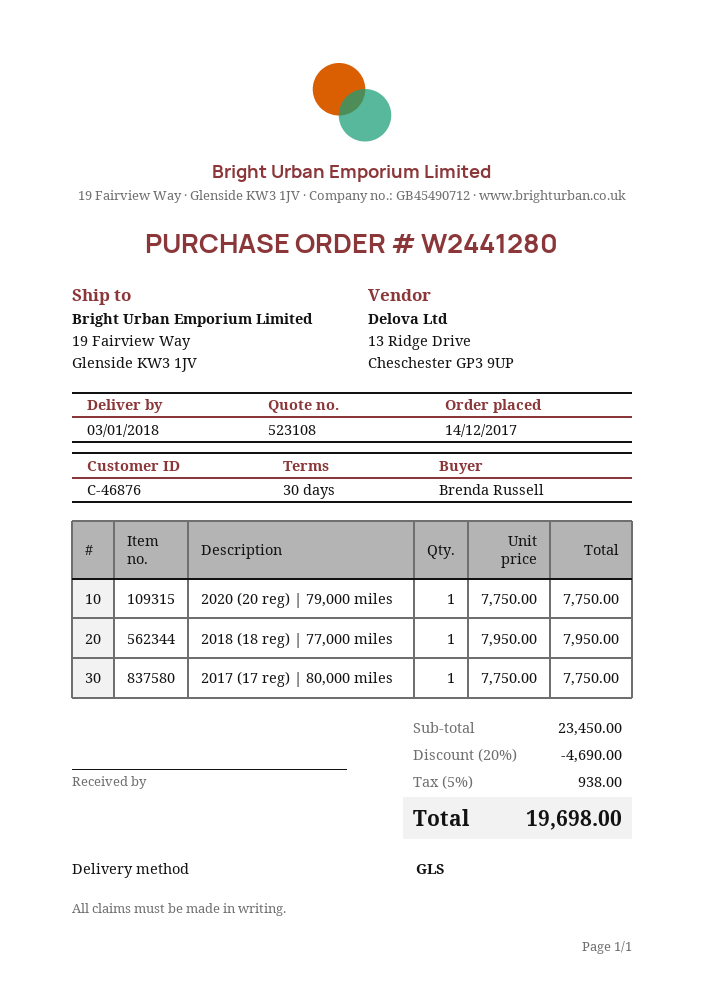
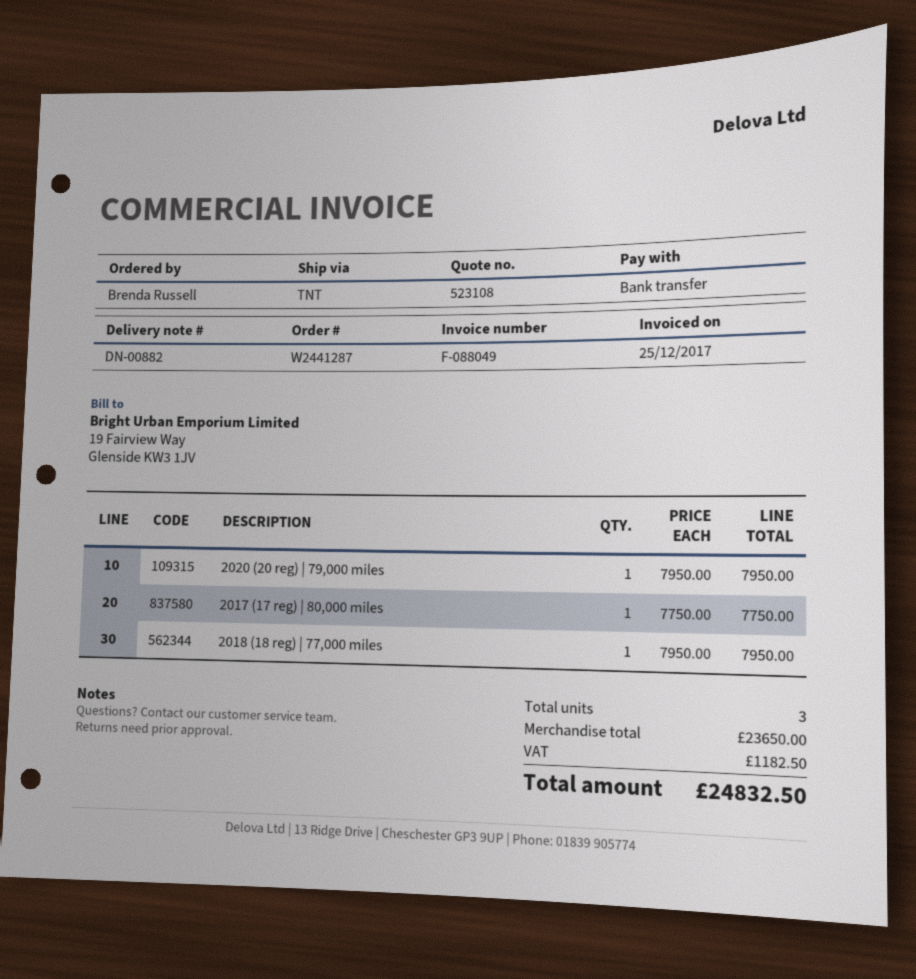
order number: W2441280 -> W2441287
shipping method: GLS -> TNT
2020 (20 reg) | 79,000 miles: 1 x 7750.00 = 7750.00 -> 1 x 7950.00 = 7950.00
subtotal: 23450.00 -> 23650.00
discount: 20% = 4690.00 -> none
tax: 938.00 -> 1182.50
total: 19698.00 -> 24832.50

